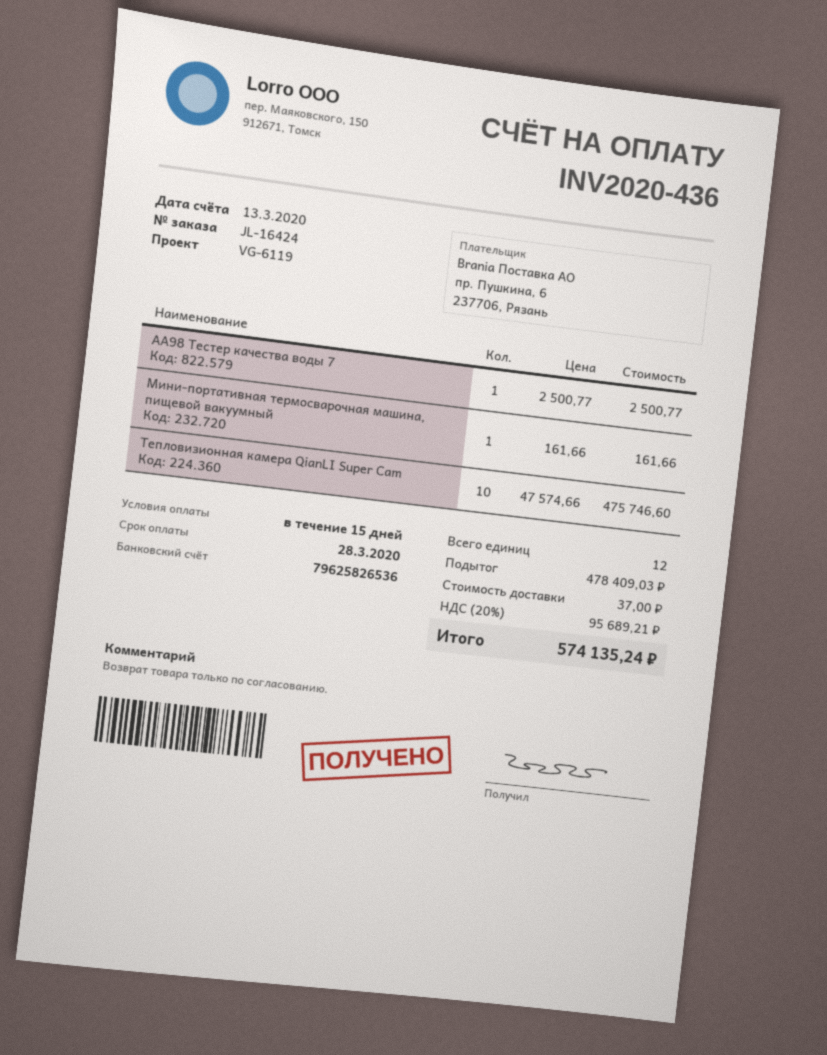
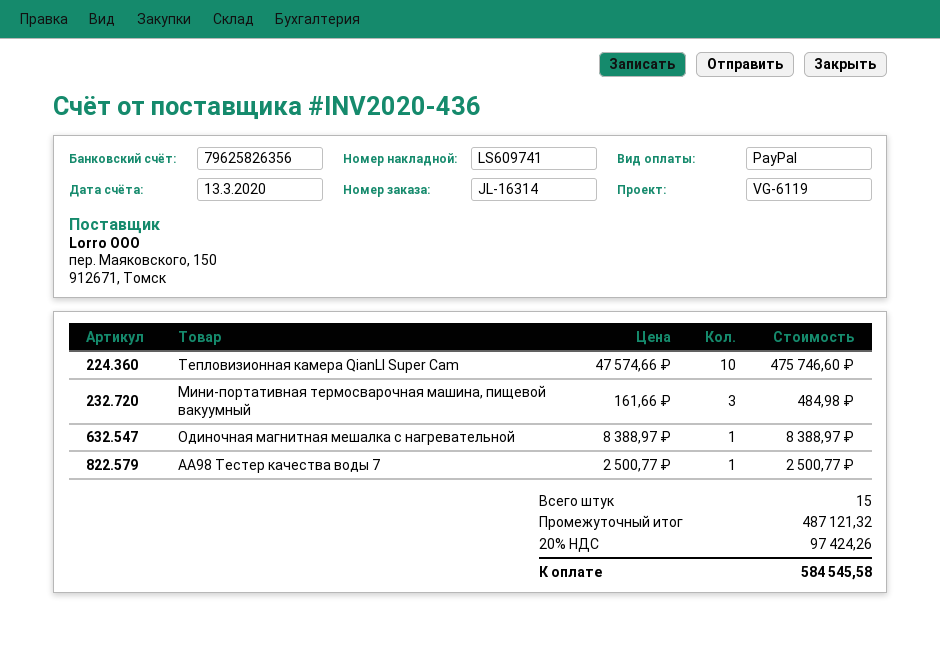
order number: JL-16424 -> JL-16314
bank account: 79625826536 -> 79625826356
Мини-портативная термосварочная машина, пищевой вакуумный: 1 x 161.66 = 161.66 -> 3 x 161.66 = 484.98
Одиночная магнитная мешалка с нагревательной: none -> 1 x 8388.97 = 8388.97
total quantity: 12 -> 15
subtotal: 478409.03 -> 487121.32
shipping: 37.00 -> none
tax: 20% = 95689.21 -> 20% = 97424.26
total: 574135.24 -> 584545.58

